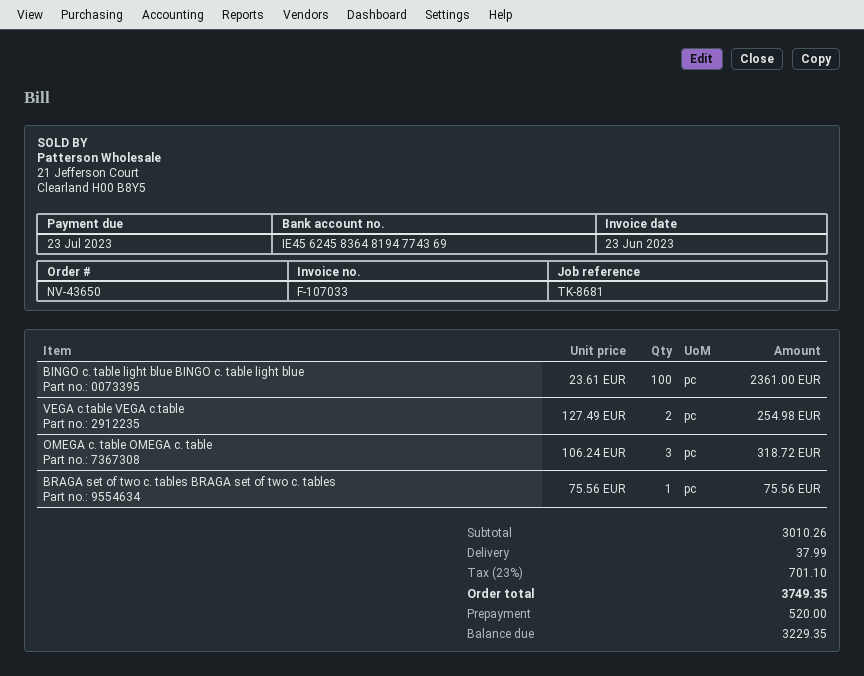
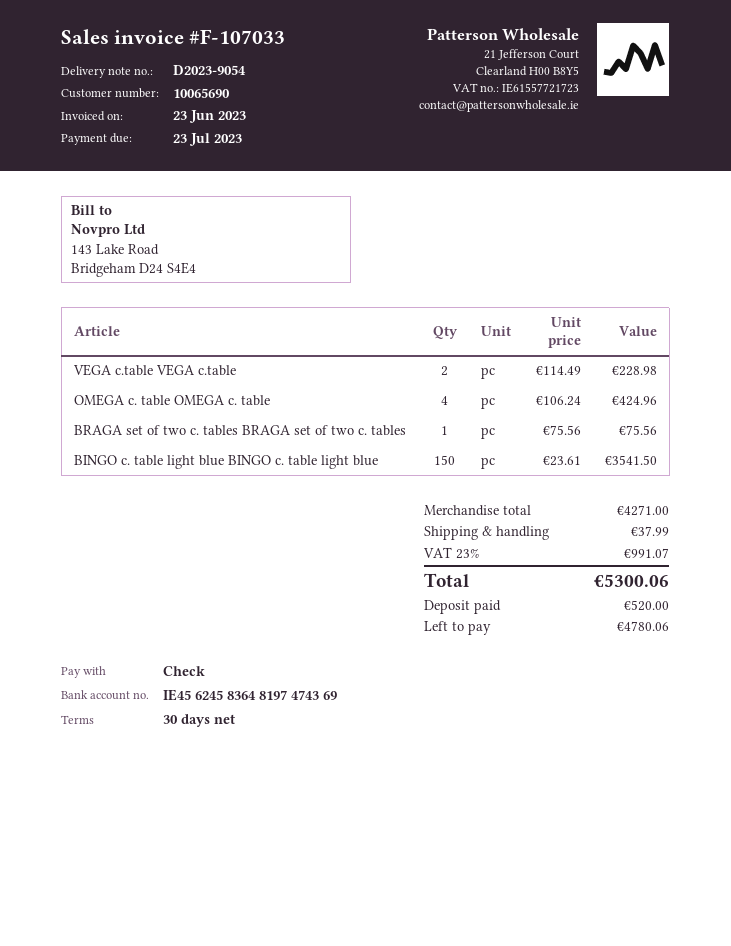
bank account: IE45624583648194774369 -> IE45624583648197474369
BINGO c. table light blue BINGO c. table light blue: 100 x 23.61 = 2361.00 -> 150 x 23.61 = 3541.50
VEGA c.table VEGA c.table: 2 x 127.49 = 254.98 -> 2 x 114.49 = 228.98
OMEGA c. table OMEGA c. table: 3 x 106.24 = 318.72 -> 4 x 106.24 = 424.96
subtotal: 3010.26 -> 4271.00
tax: 23% = 701.10 -> 23% = 991.07
total: 3749.35 -> 5300.06
balance: 3229.35 -> 4780.06

